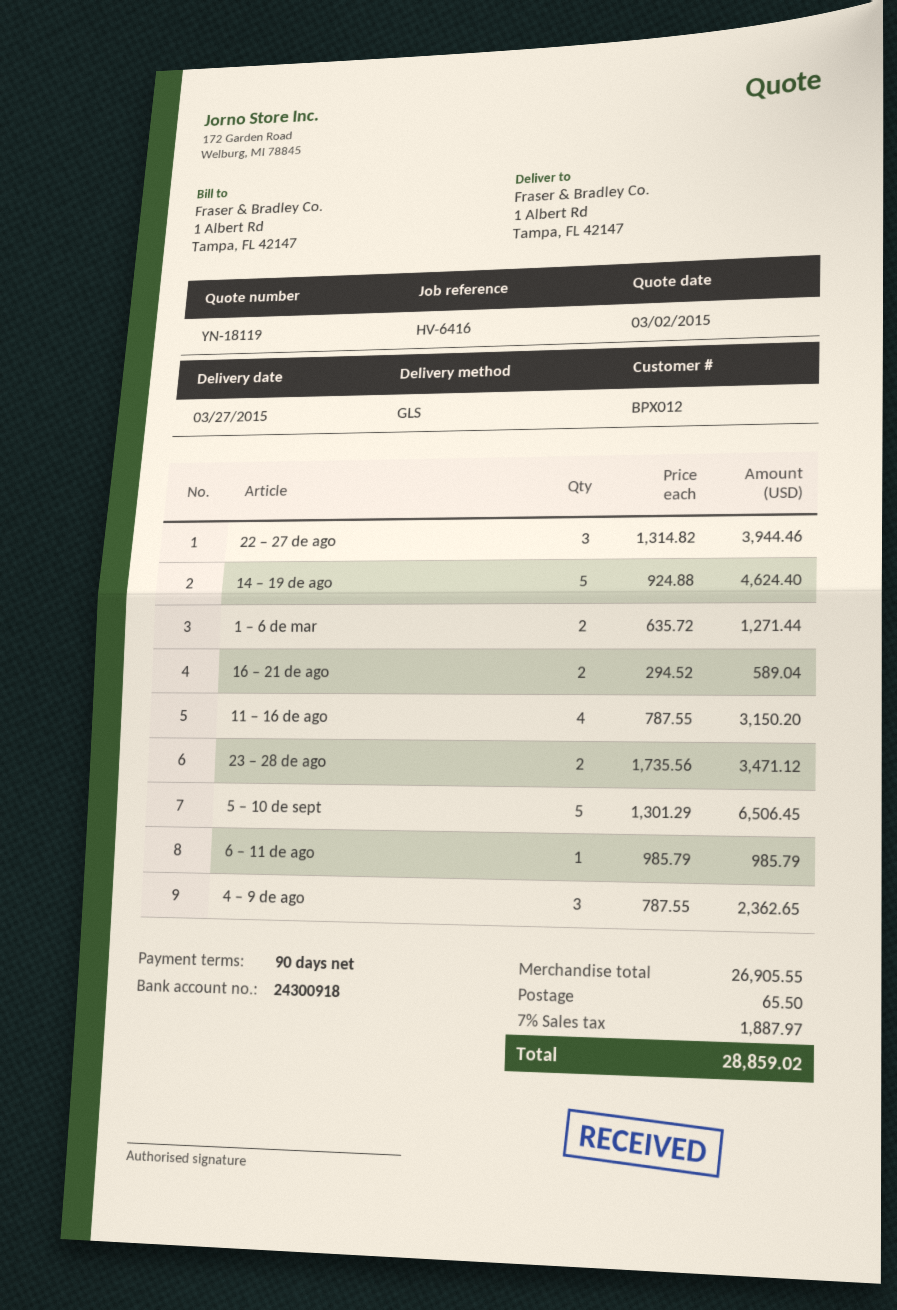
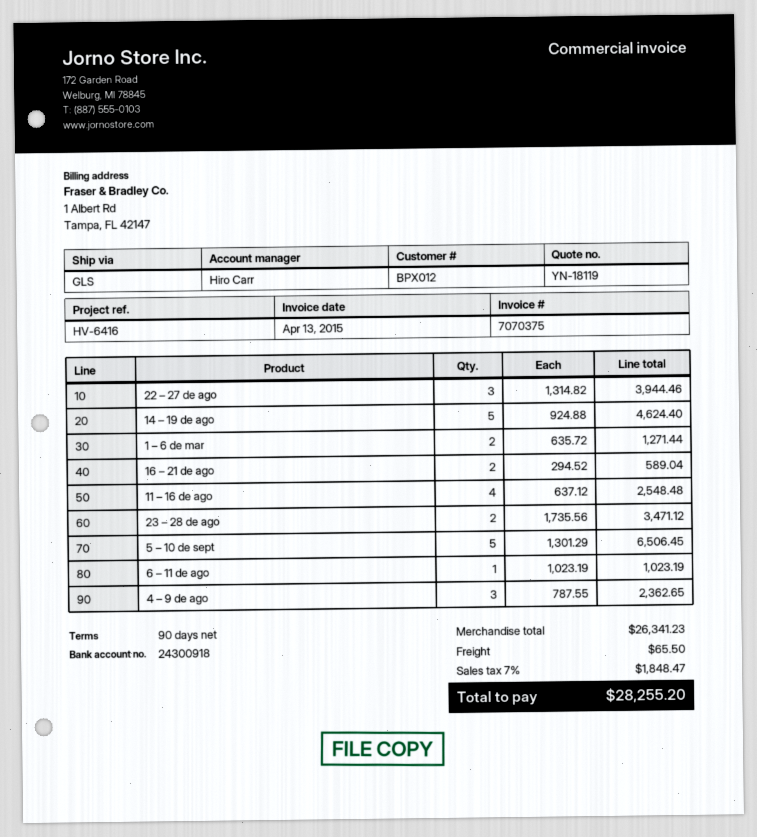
11 – 16 de ago: 4 x 787.55 = 3150.20 -> 4 x 637.12 = 2548.48
6 – 11 de ago: 1 x 985.79 = 985.79 -> 1 x 1023.19 = 1023.19
subtotal: 26905.55 -> 26341.23
tax: 7% = 1887.97 -> 7% = 1848.47
total: 28859.02 -> 28255.20

